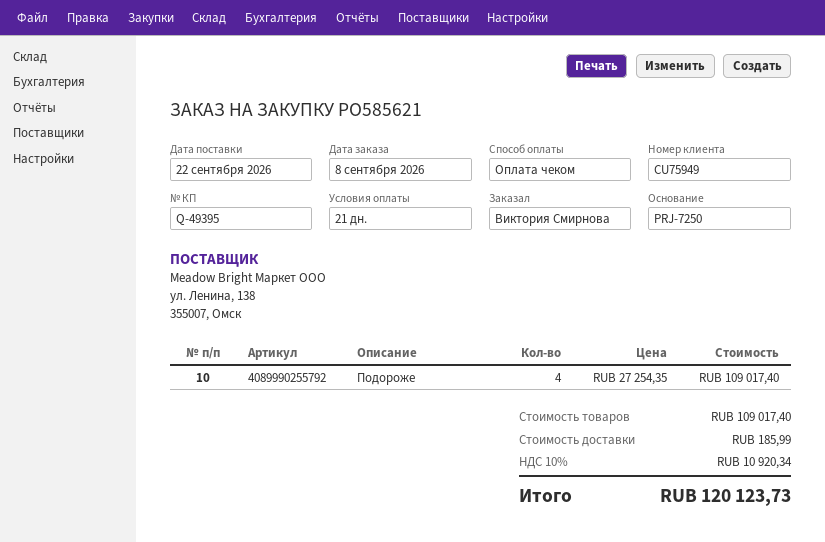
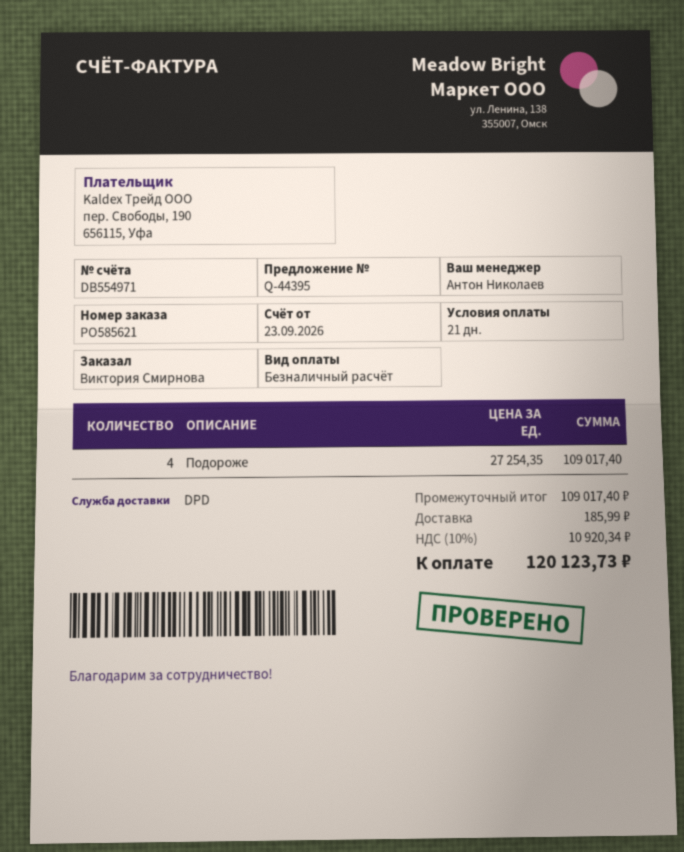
quote number: Q-49395 -> Q-44395
payment method: cheque -> bank transfer

